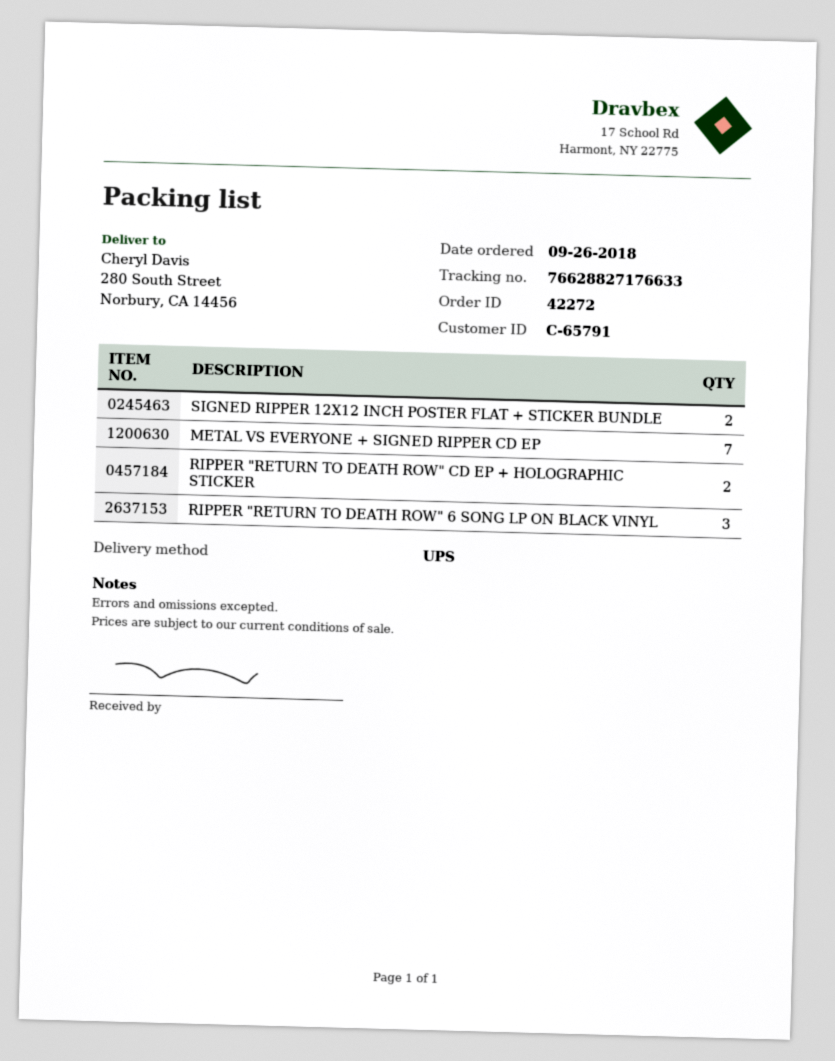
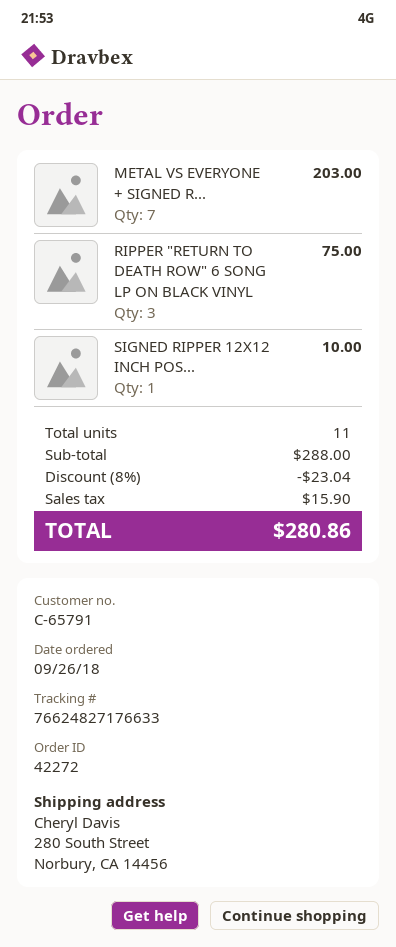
tracking number: 76628827176633 -> 76624827176633
SIGNED RIPPER 12X12 INCH POSTER FLAT + STICKER BUNDLE: 2 -> 1
RIPPER "RETURN TO DEATH ROW" CD EP + HOLOGRAPHIC STICKER: 2 -> none

